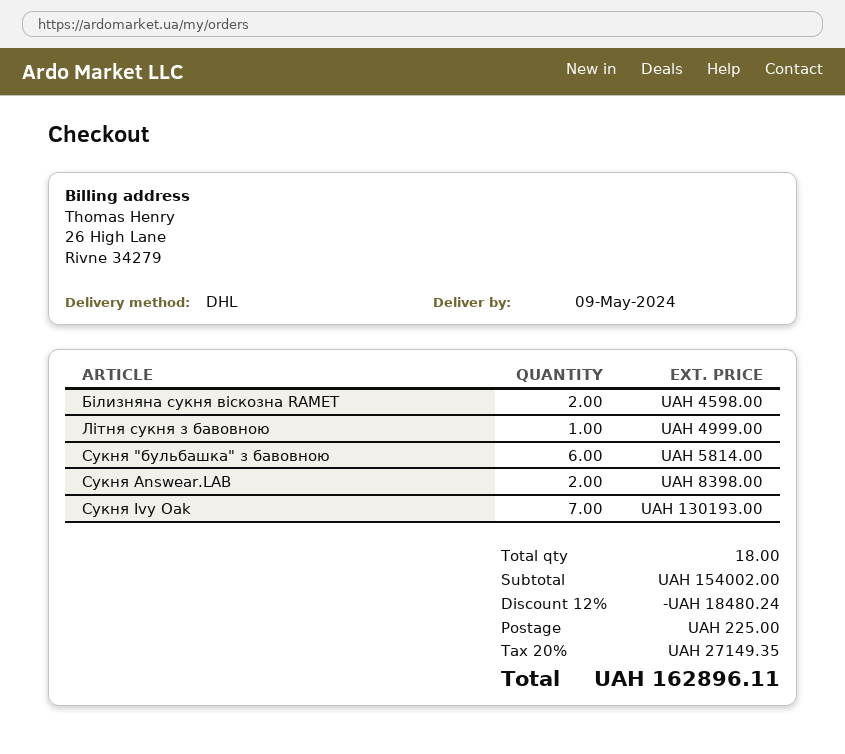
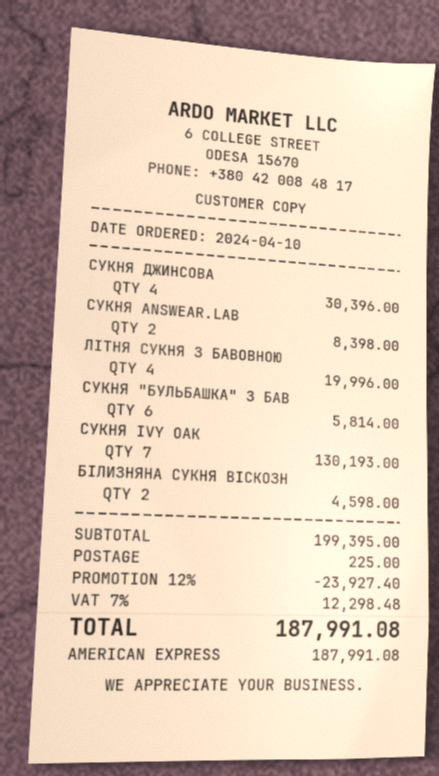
Літня сукня з бавовною: 1 for 4999.00 -> 4 for 19996.00
СУКНЯ ДЖИНСОВА: none -> 4 for 30396.00
subtotal: 154002.00 -> 199395.00
discount: 12% = 18480.24 -> 12% = 23927.40
tax: 20% = 27149.35 -> 7% = 12298.48
total: 162896.11 -> 187991.08

